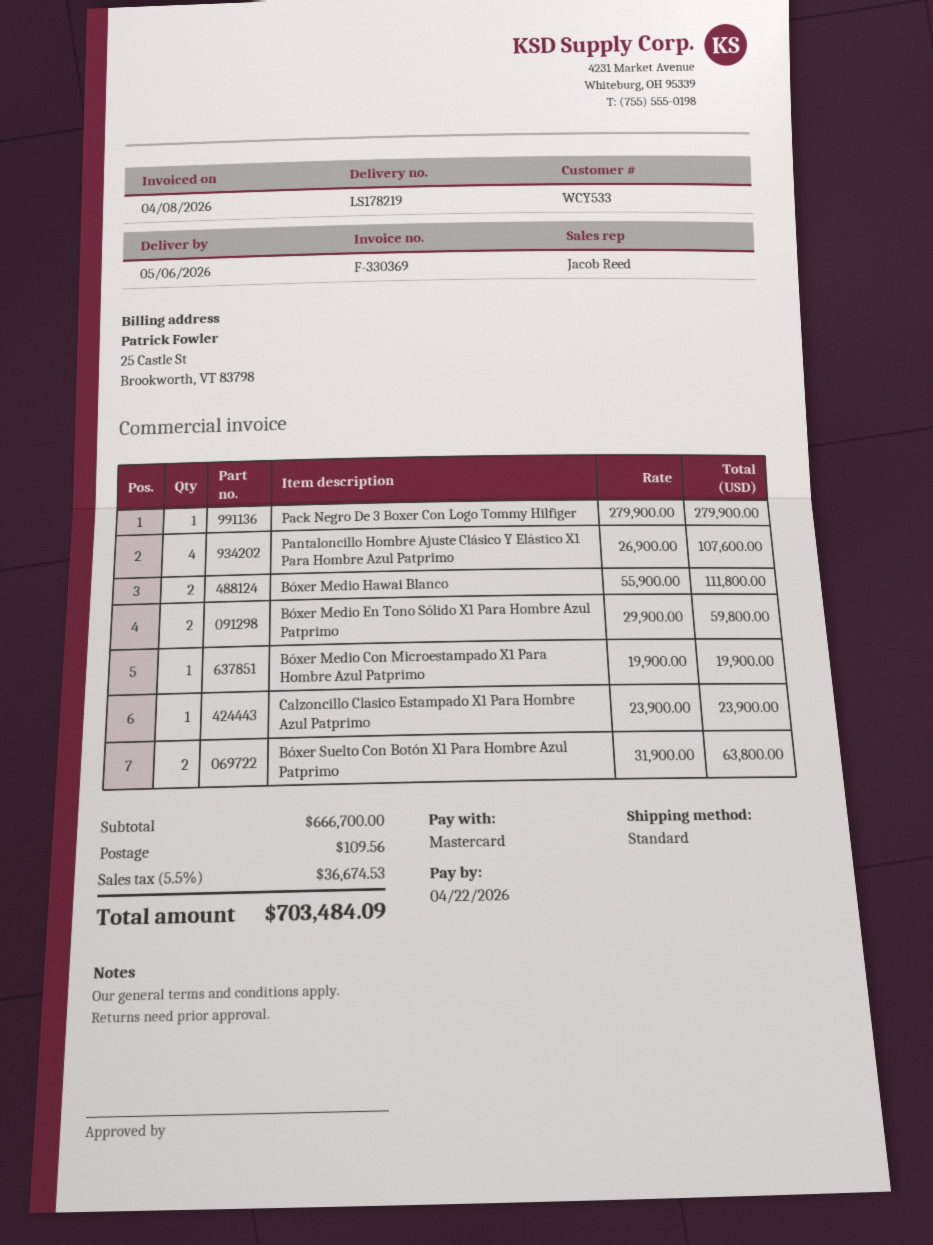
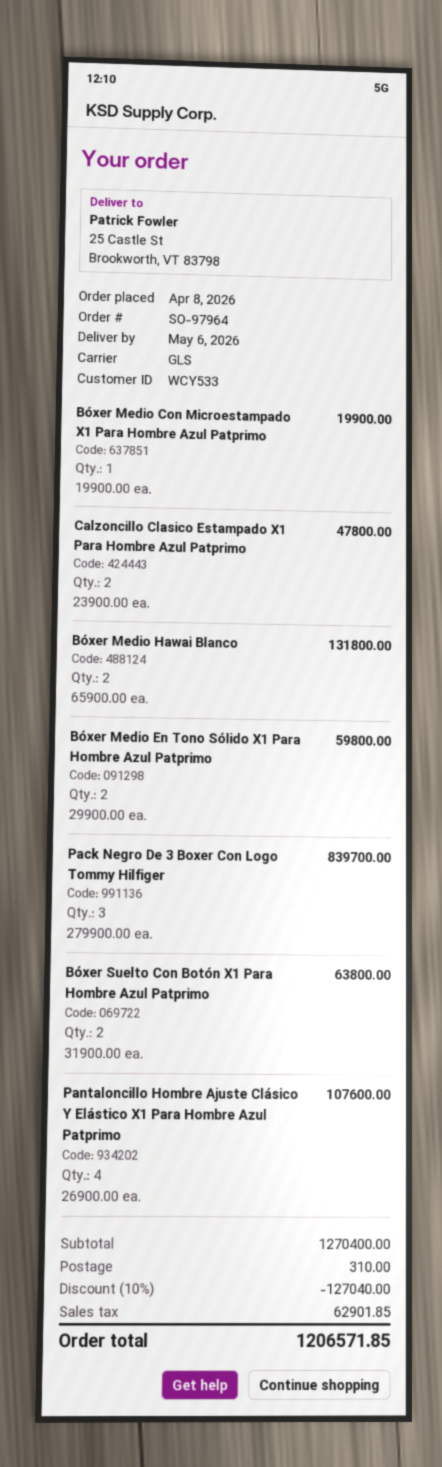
shipping method: standard -> GLS
Pack Negro De 3 Boxer Con Logo Tommy Hilfiger: 1 x 279900.00 = 279900.00 -> 3 x 279900.00 = 839700.00
Bóxer Medio Hawai Blanco: 2 x 55900.00 = 111800.00 -> 2 x 65900.00 = 131800.00
Calzoncillo Clasico Estampado X1 Para Hombre Azul Patprimo: 1 x 23900.00 = 23900.00 -> 2 x 23900.00 = 47800.00
subtotal: 666700.00 -> 1270400.00
discount: none -> 10% = 127040.00
shipping: 109.56 -> 310.00
tax: 36674.53 -> 62901.85
total: 703484.09 -> 1206571.85

